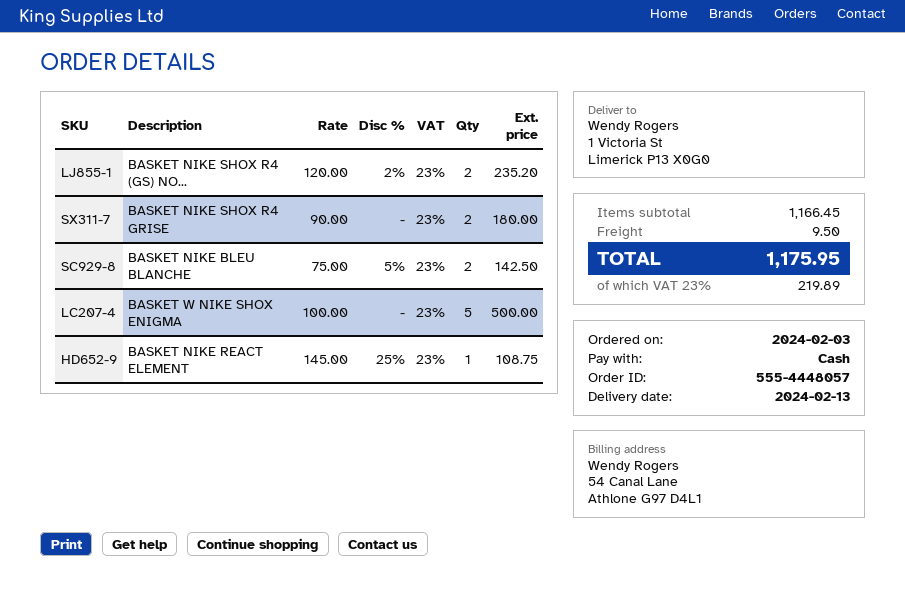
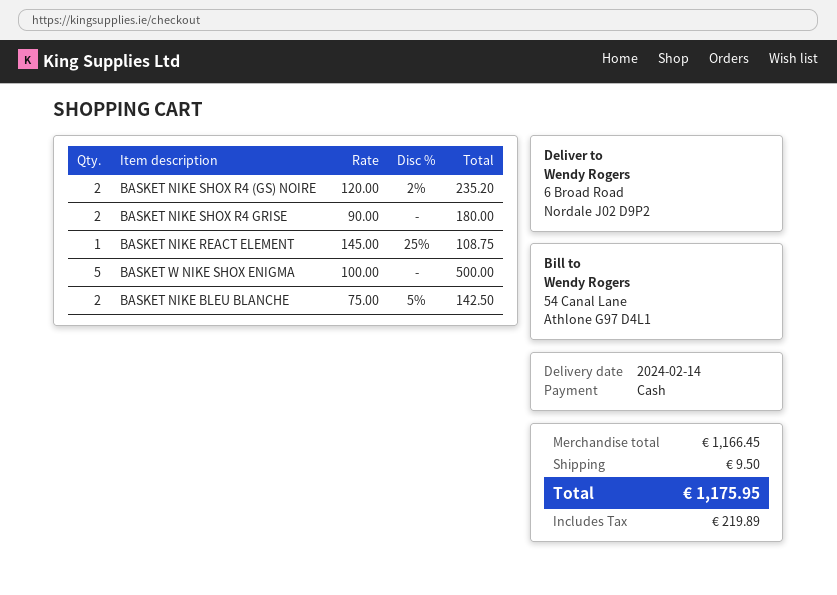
delivery date: 2024-02-13 -> 2024-02-14
ship to: 1 Victoria St, Limerick P13 X0G0 -> 6 Broad Road, Nordale J02 D9P2

